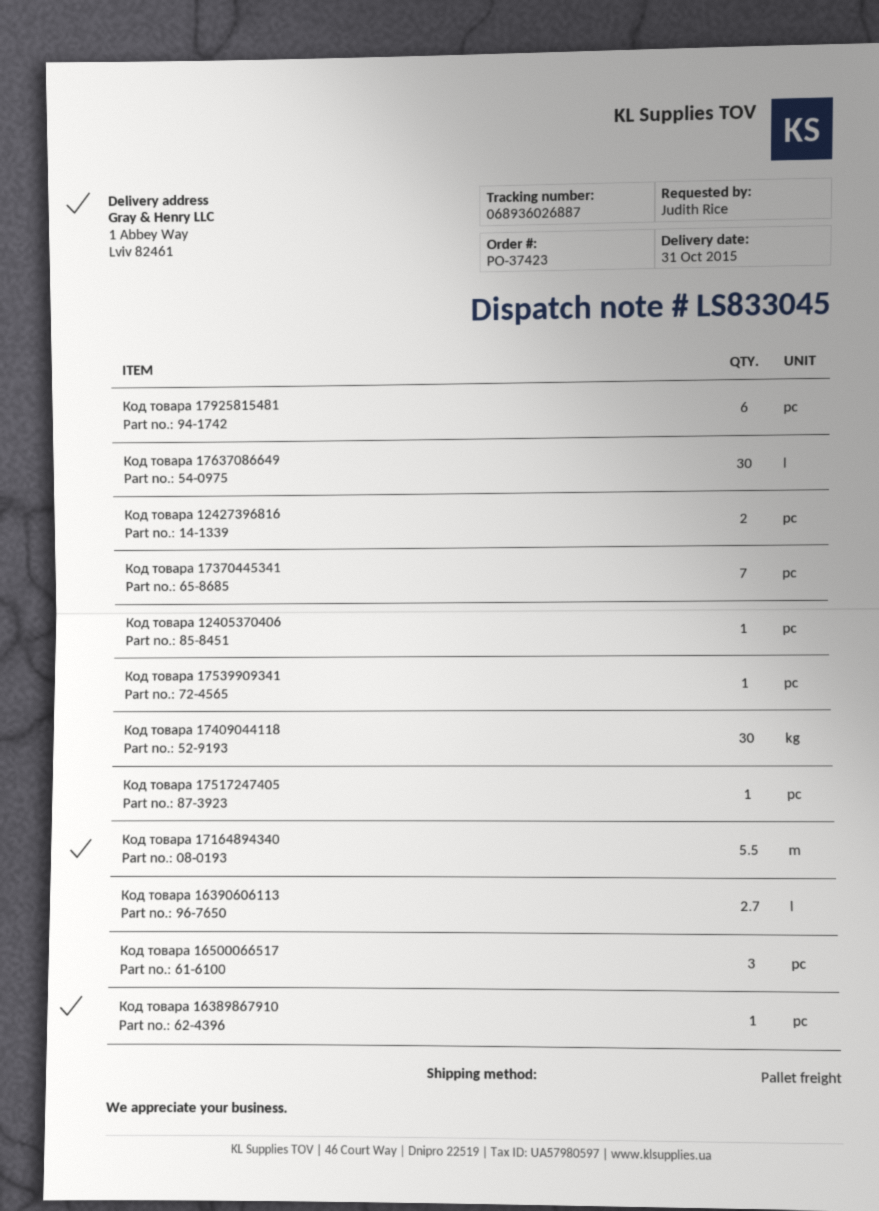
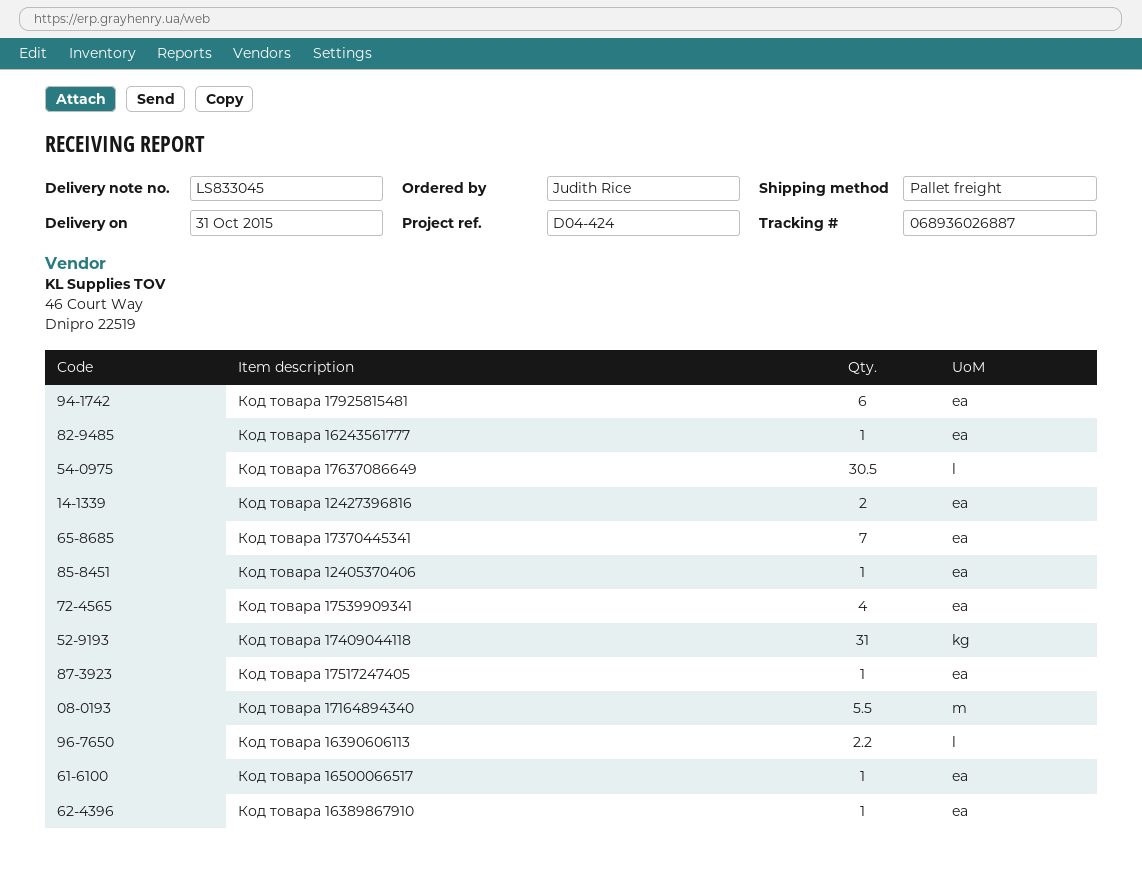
Код товара 17637086649: 30 -> 30.5
Код товара 17539909341: 1 -> 4
Код товара 17409044118: 30 -> 31
Код товара 16390606113: 2.7 -> 2.2
Код товара 16500066517: 3 -> 1
Код товара 16243561777: none -> 1

